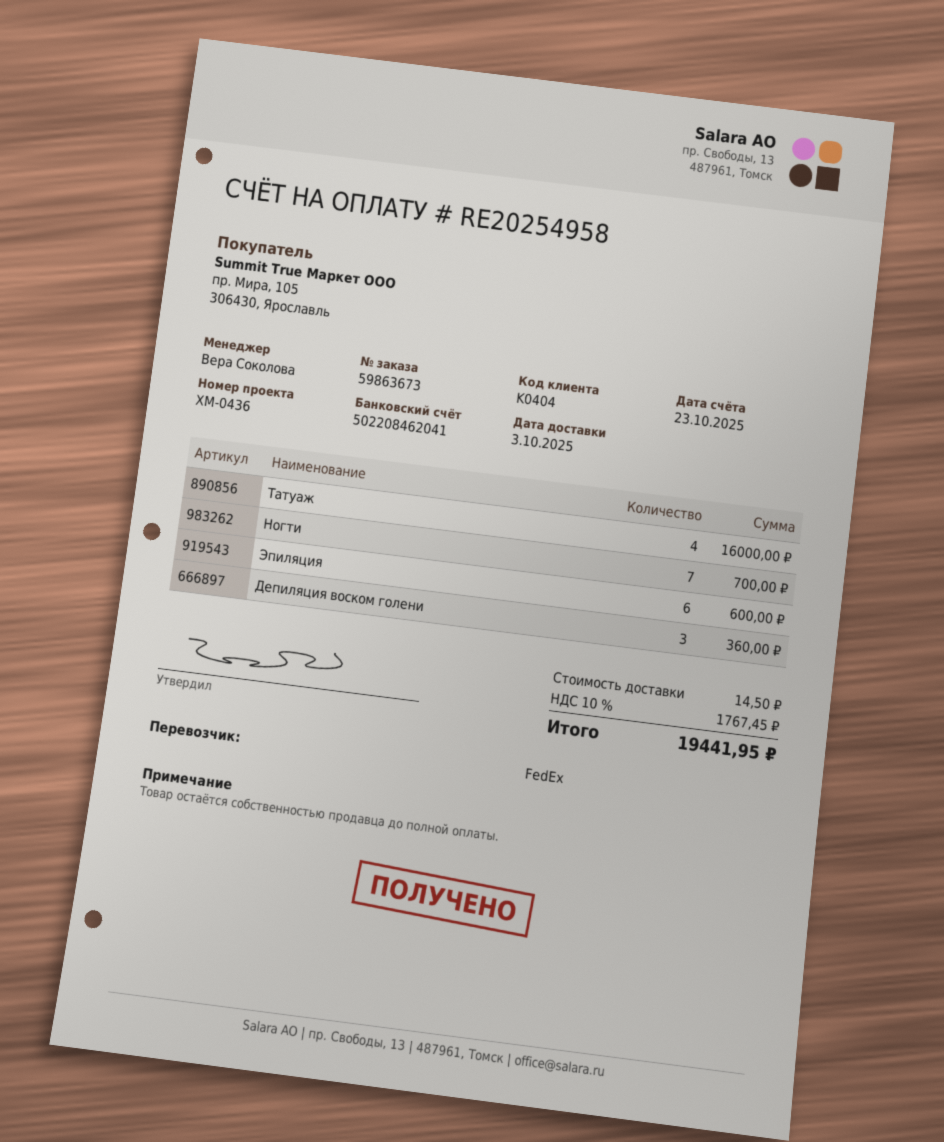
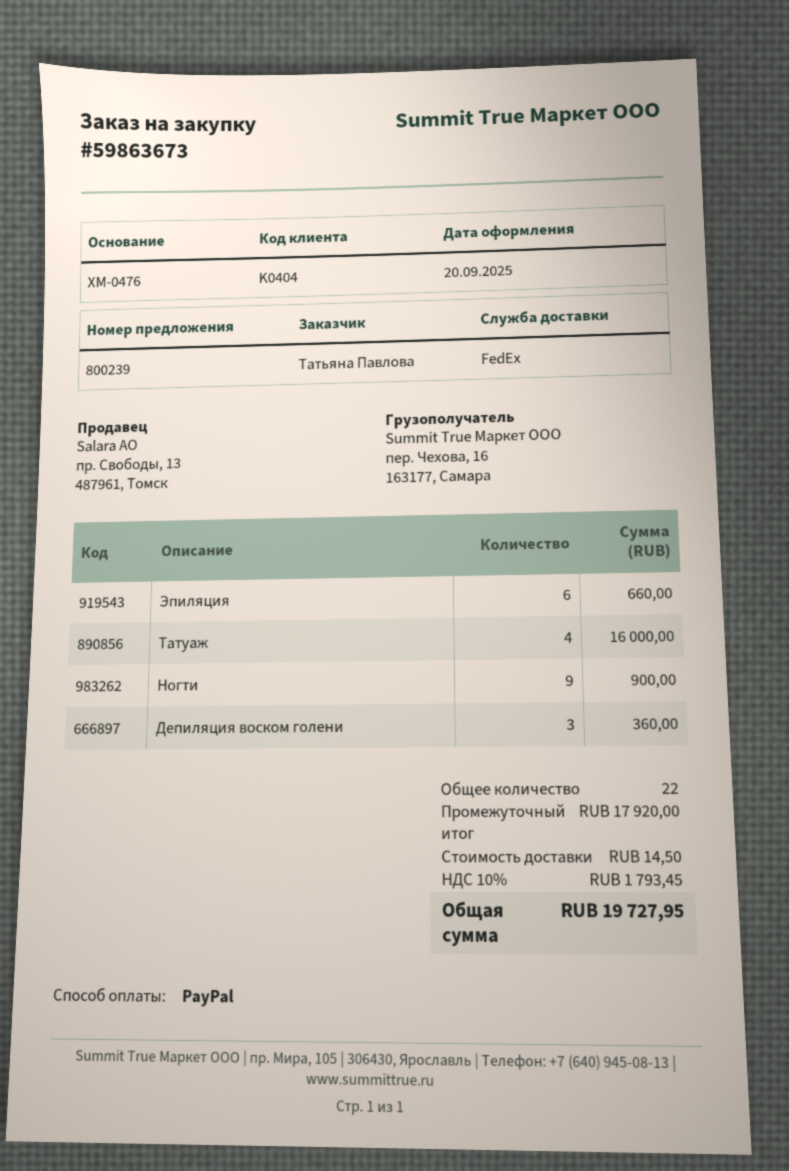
reference: XM-0436 -> XM-0476
Ногти: 7 for 700.00 -> 9 for 900.00
Эпиляция: 6 for 600.00 -> 6 for 660.00
tax: 10% = 1767.45 -> 10% = 1793.45
total: 19441.95 -> 19727.95

